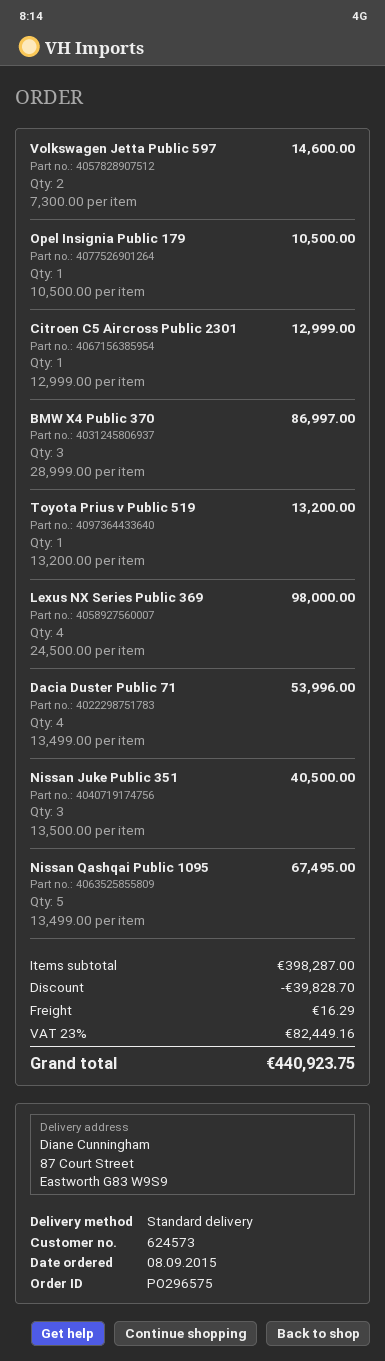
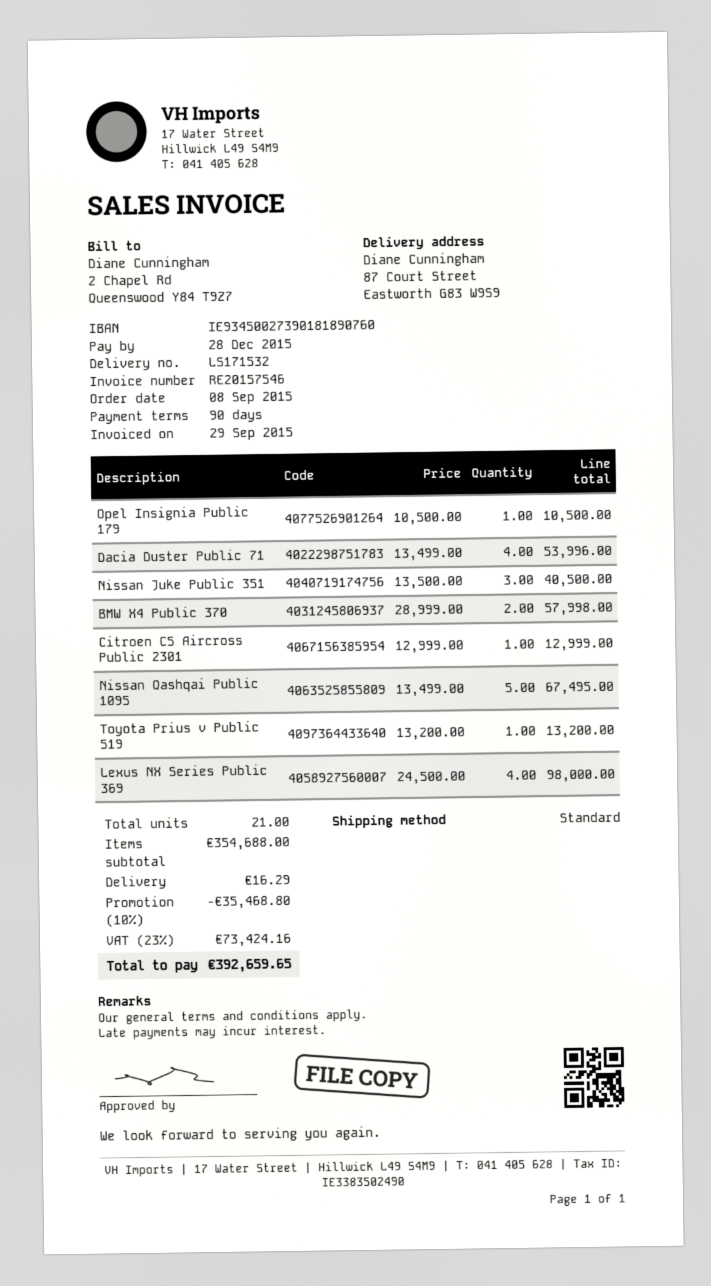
Volkswagen Jetta Public 597: 2 x 7300.00 = 14600.00 -> none
BMW X4 Public 370: 3 x 28999.00 = 86997.00 -> 2 x 28999.00 = 57998.00
subtotal: 398287.00 -> 354688.00
discount: 39828.70 -> 35468.80
tax: 23% = 82449.16 -> 23% = 73424.16
total: 440923.75 -> 392659.65

